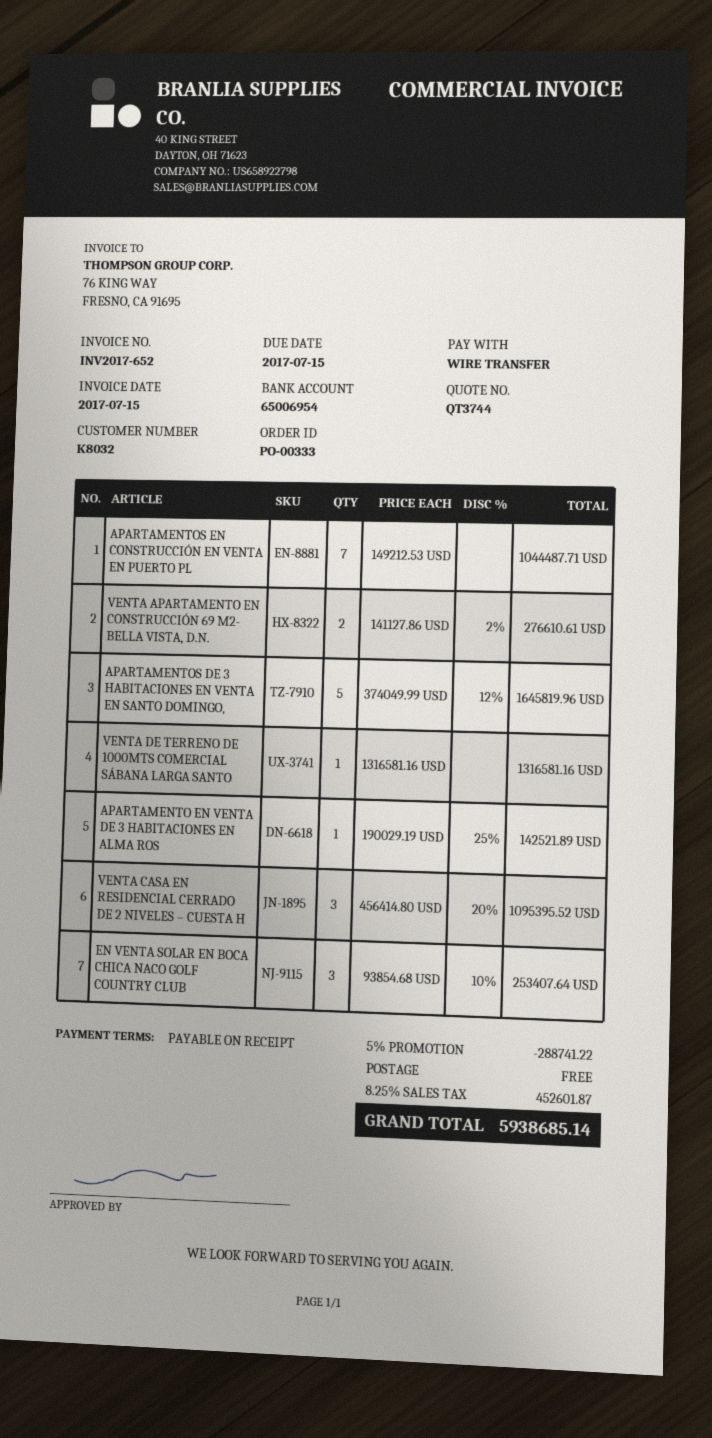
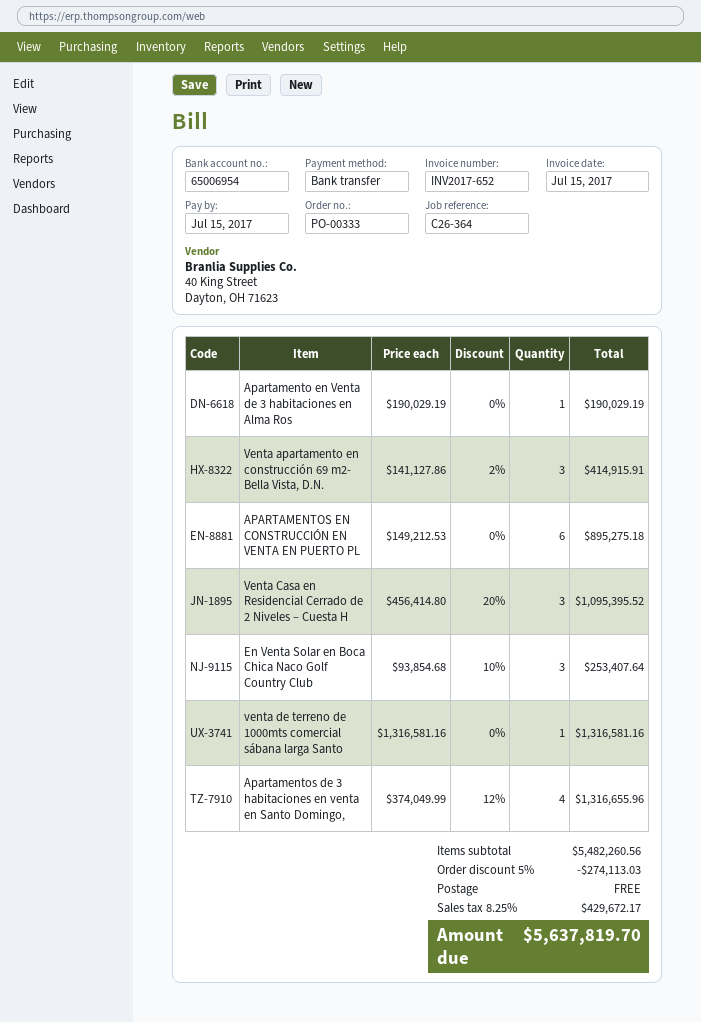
APARTAMENTOS EN CONSTRUCCIÓN EN VENTA EN PUERTO PL: 7 x 149212.53 = 1044487.71 -> 6 x 149212.53 = 895275.18
VENTA APARTAMENTO EN CONSTRUCCIÓN 69 M2- BELLA VISTA, D.N.: 2 x 141127.86 - 2% = 276610.61 -> 3 x 141127.86 - 2% = 414915.91
APARTAMENTOS DE 3 HABITACIONES EN VENTA EN SANTO DOMINGO,: 5 x 374049.99 - 12% = 1645819.96 -> 4 x 374049.99 - 12% = 1316655.96
APARTAMENTO EN VENTA DE 3 HABITACIONES EN ALMA ROS: 1 x 190029.19 - 25% = 142521.89 -> 1 x 190029.19 = 190029.19
discount: 5% = 288741.22 -> 5% = 274113.03
tax: 8.25% = 452601.87 -> 8.25% = 429672.17
total: 5938685.14 -> 5637819.70

